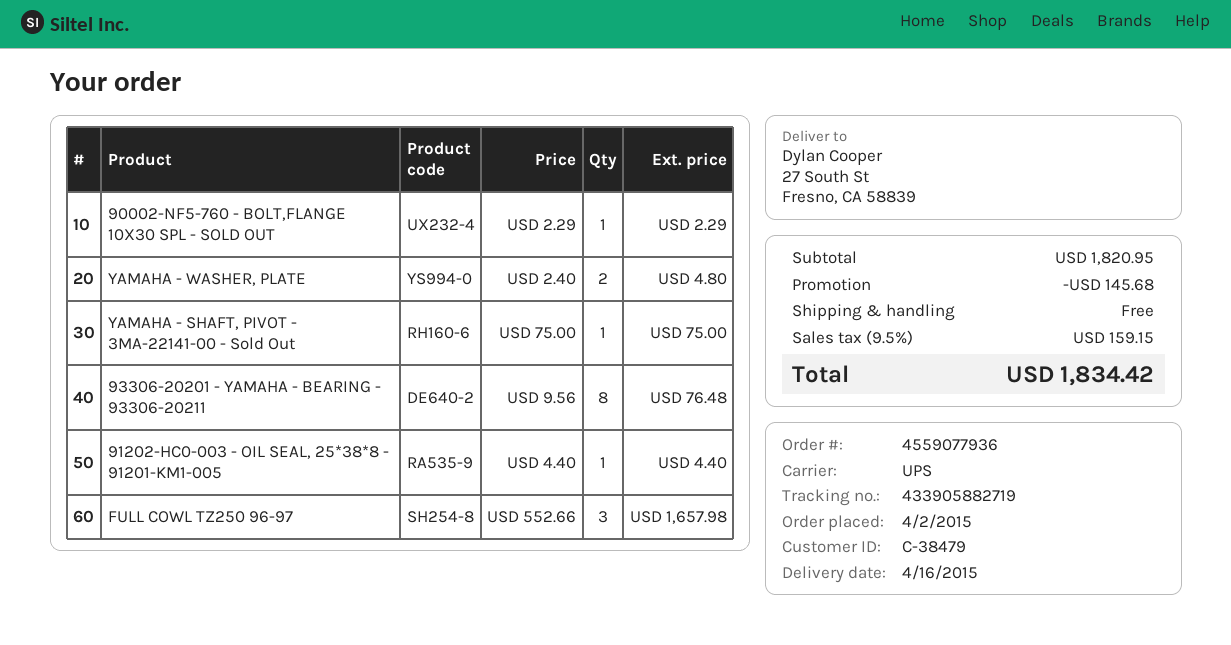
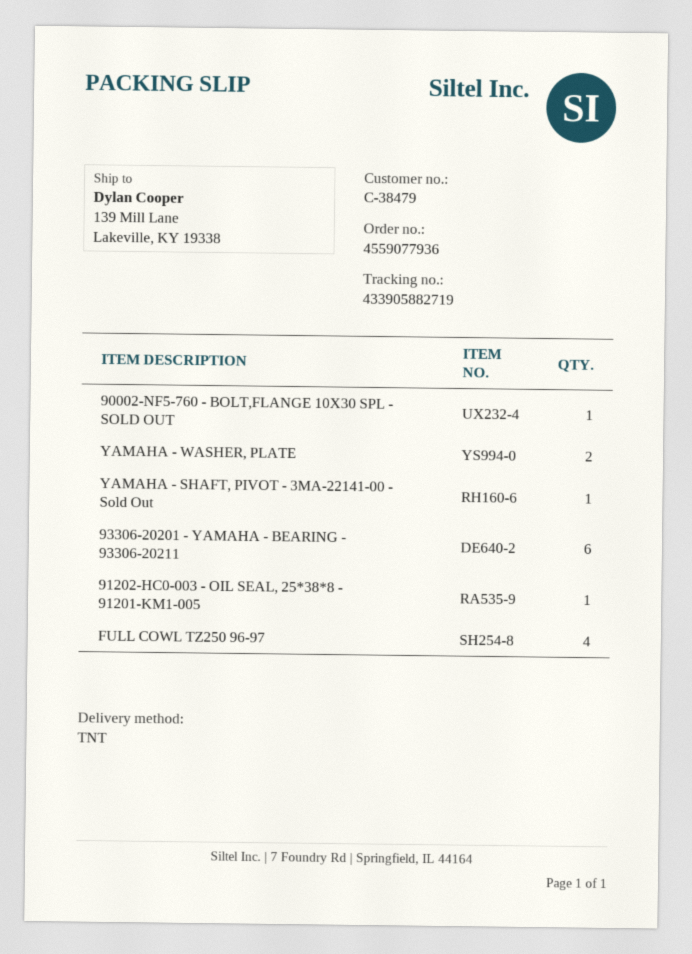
shipping method: UPS -> TNT
ship to: 27 South St, Fresno, CA 58839 -> 139 Mill Lane, Lakeville, KY 19338
93306-20201 - YAMAHA - BEARING - 93306-20211: 8 -> 6
FULL COWL TZ250 96-97: 3 -> 4

